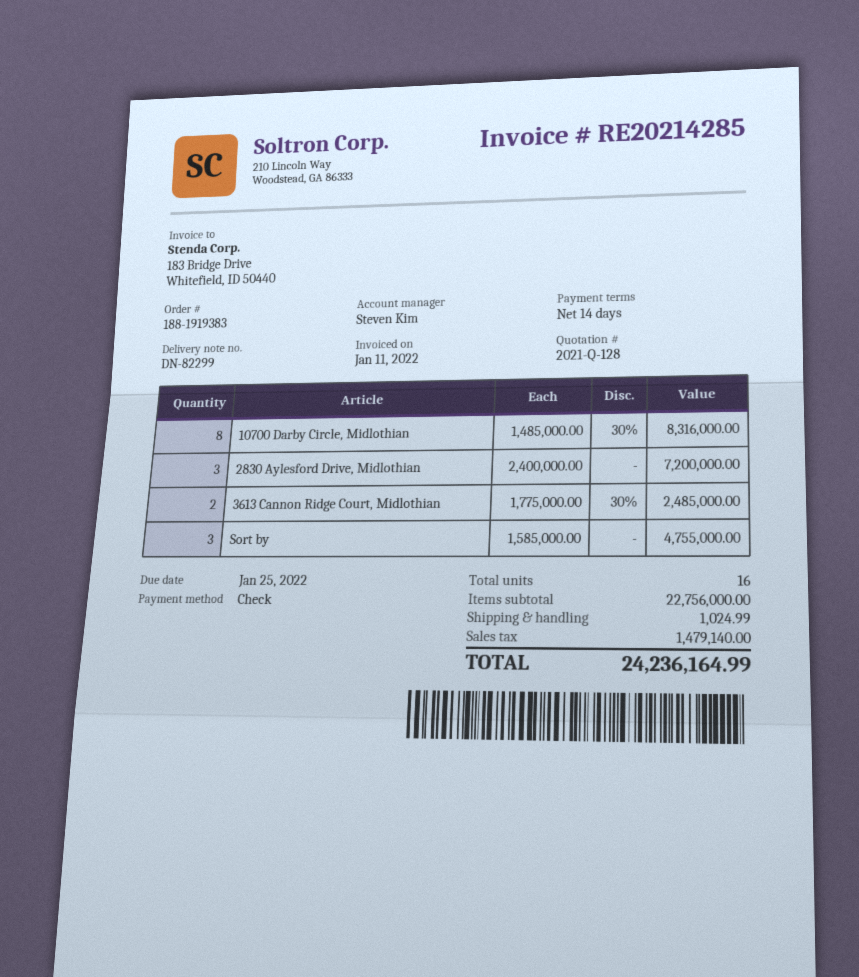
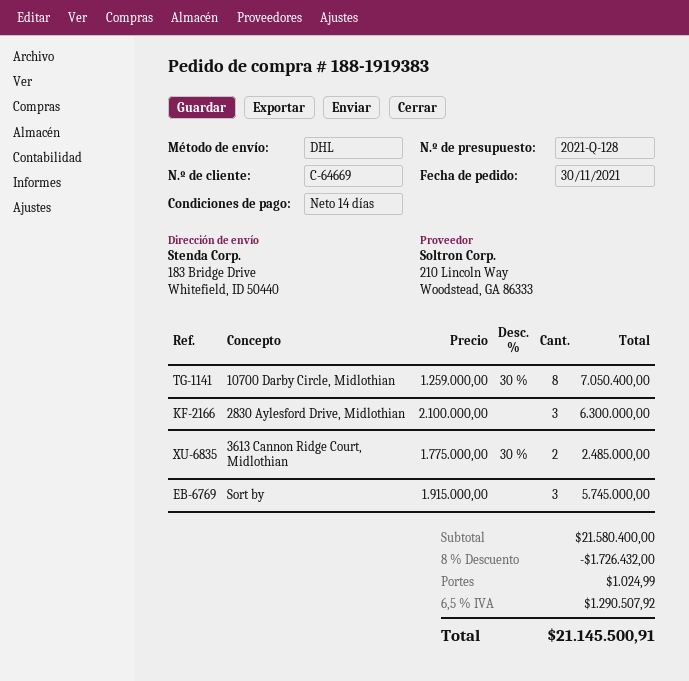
10700 Darby Circle, Midlothian: 8 x 1485000.00 - 30% = 8316000.00 -> 8 x 1259000.00 - 30% = 7050400.00
2830 Aylesford Drive, Midlothian: 3 x 2400000.00 = 7200000.00 -> 3 x 2100000.00 = 6300000.00
Sort by: 3 x 1585000.00 = 4755000.00 -> 3 x 1915000.00 = 5745000.00
subtotal: 22756000.00 -> 21580400.00
discount: none -> 8% = 1726432.00
tax: 1479140.00 -> 1290507.92
total: 24236164.99 -> 21145500.91

